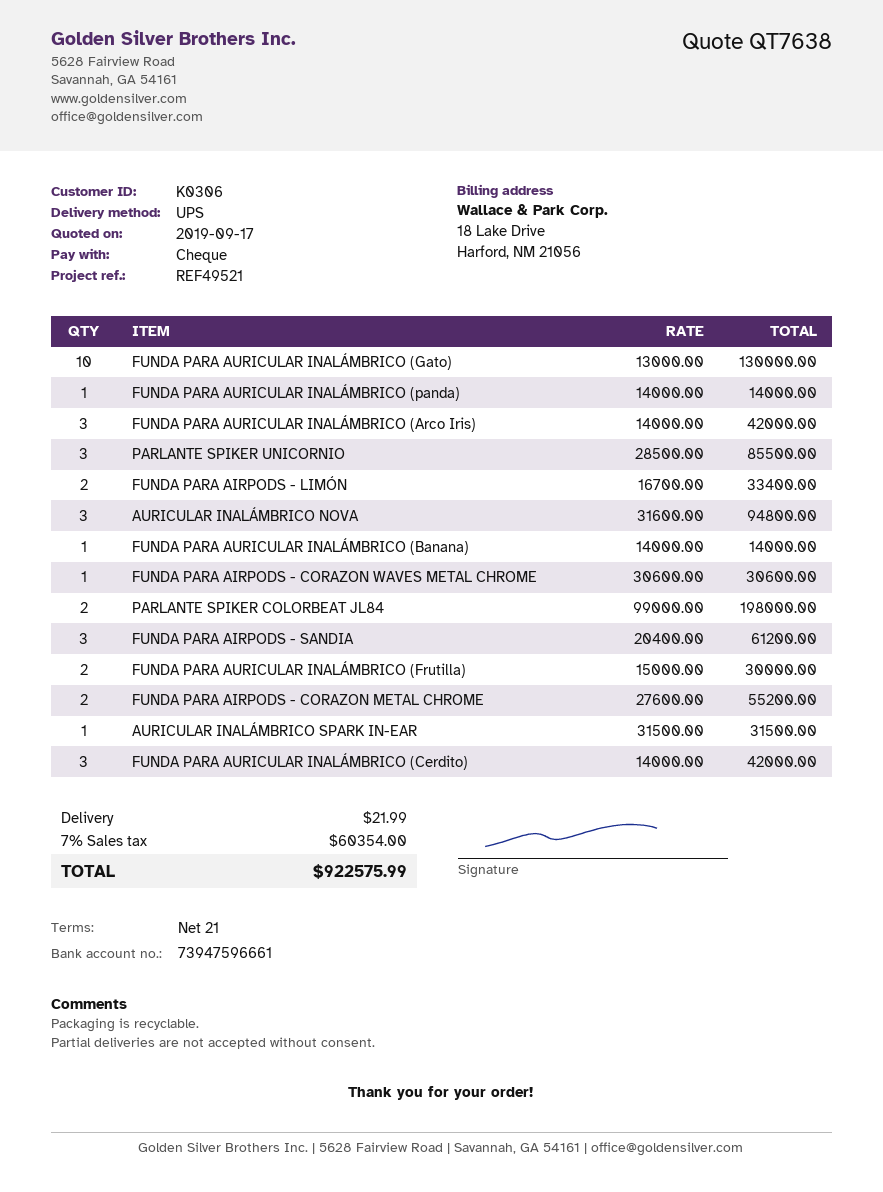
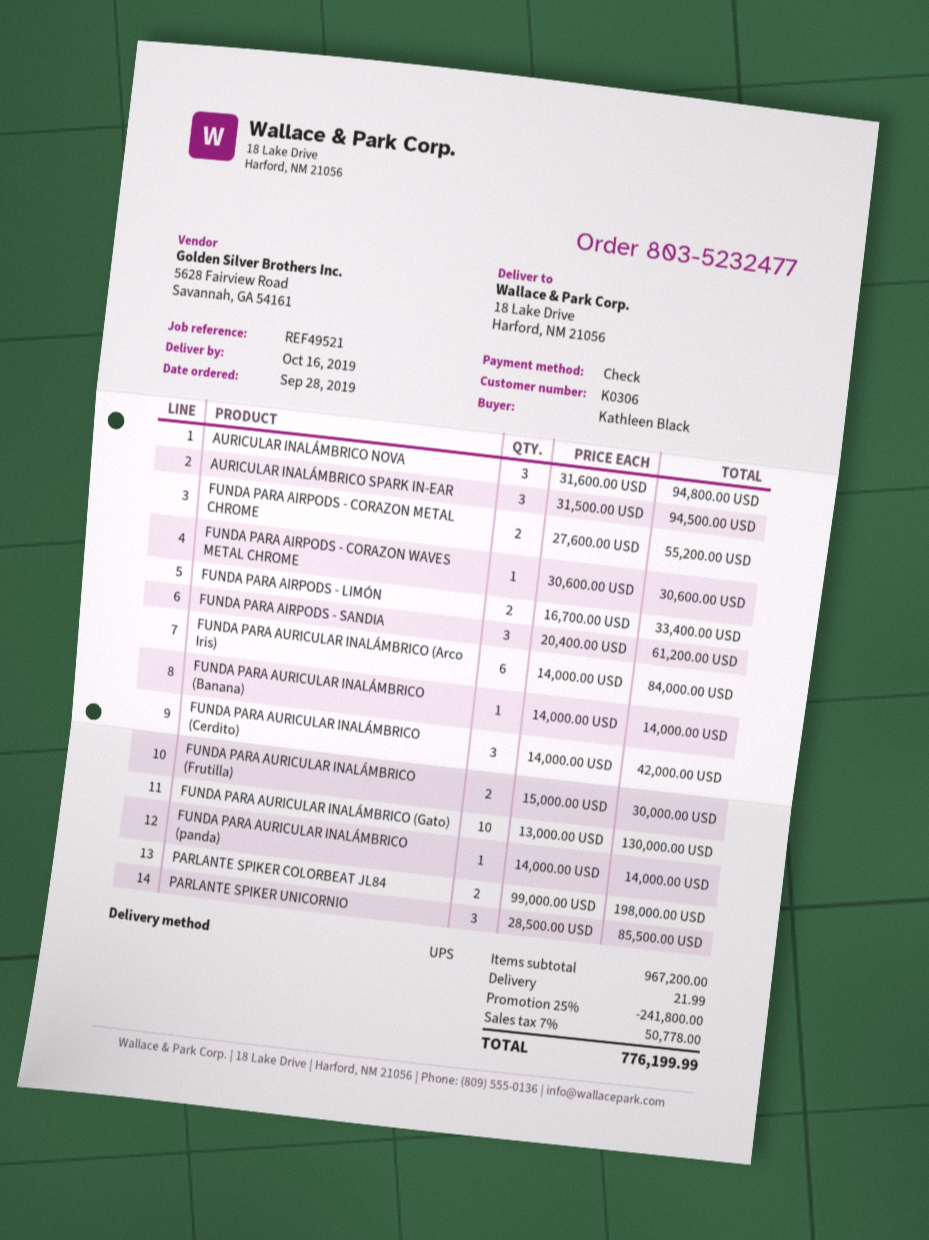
FUNDA PARA AURICULAR INALÁMBRICO (Arco Iris): 3 x 14000.00 = 42000.00 -> 6 x 14000.00 = 84000.00
AURICULAR INALÁMBRICO SPARK IN-EAR: 1 x 31500.00 = 31500.00 -> 3 x 31500.00 = 94500.00
discount: none -> 25% = 241800.00
tax: 7% = 60354.00 -> 7% = 50778.00
total: 922575.99 -> 776199.99

